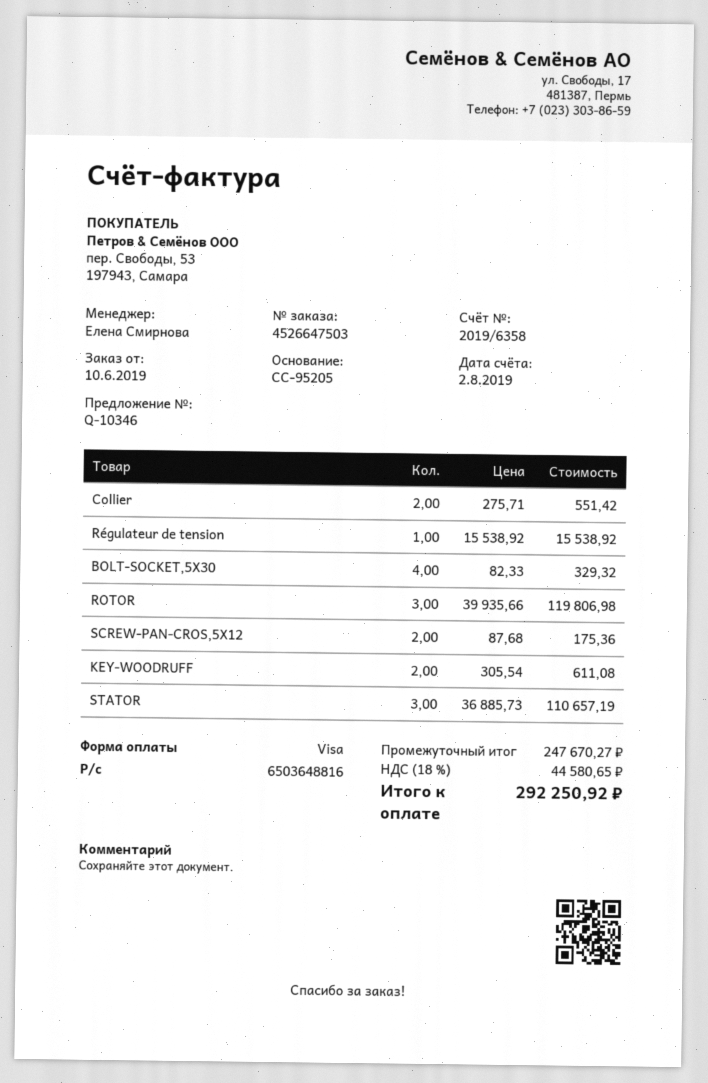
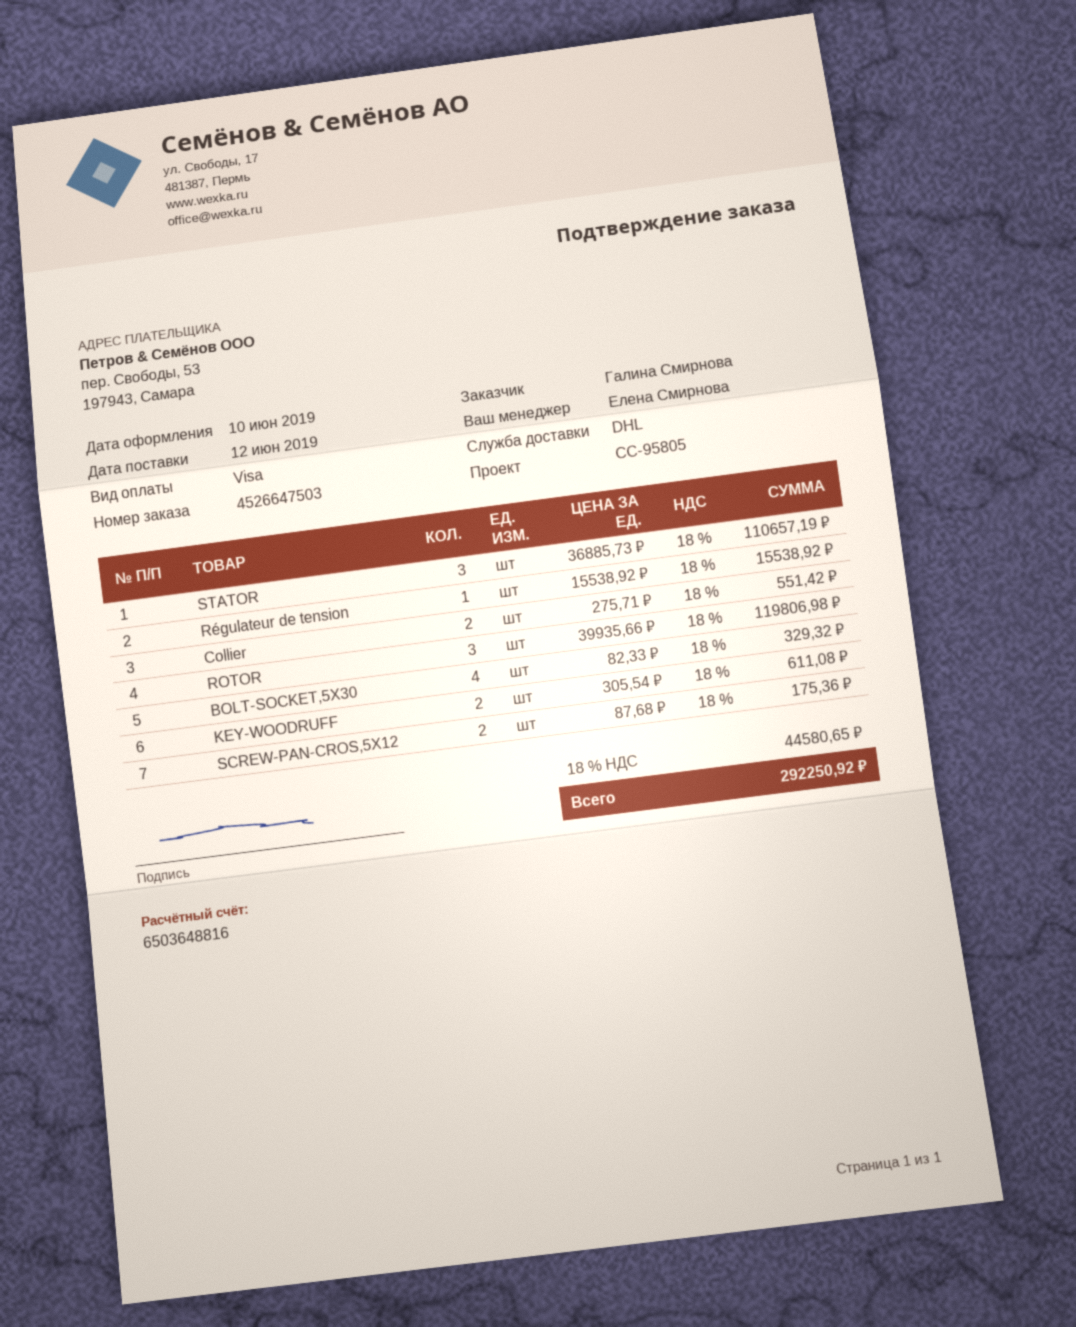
reference: CC-95205 -> CC-95805

